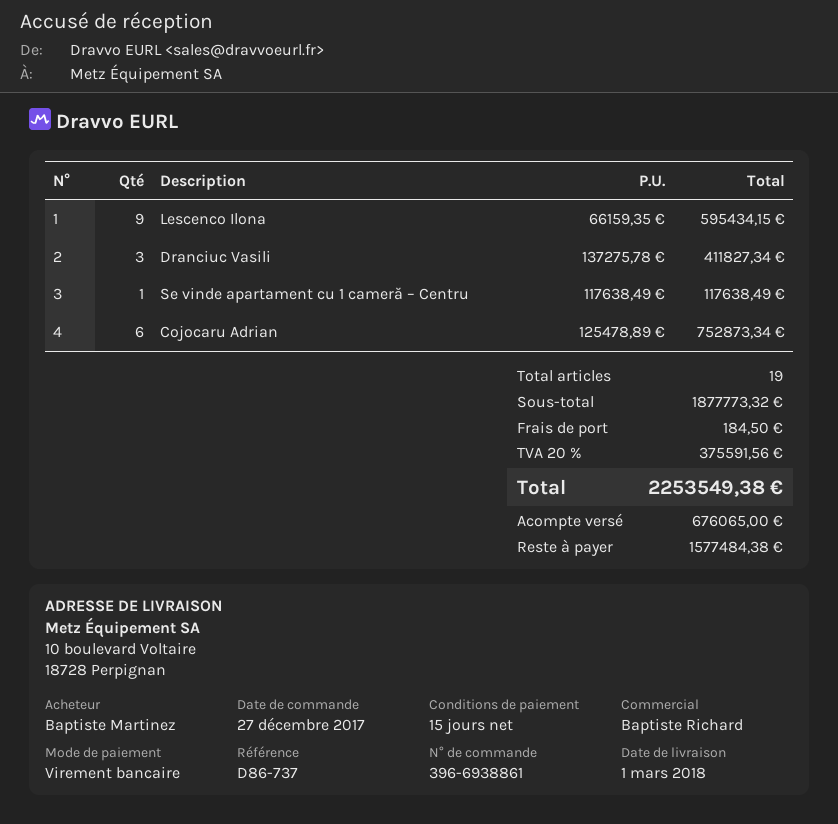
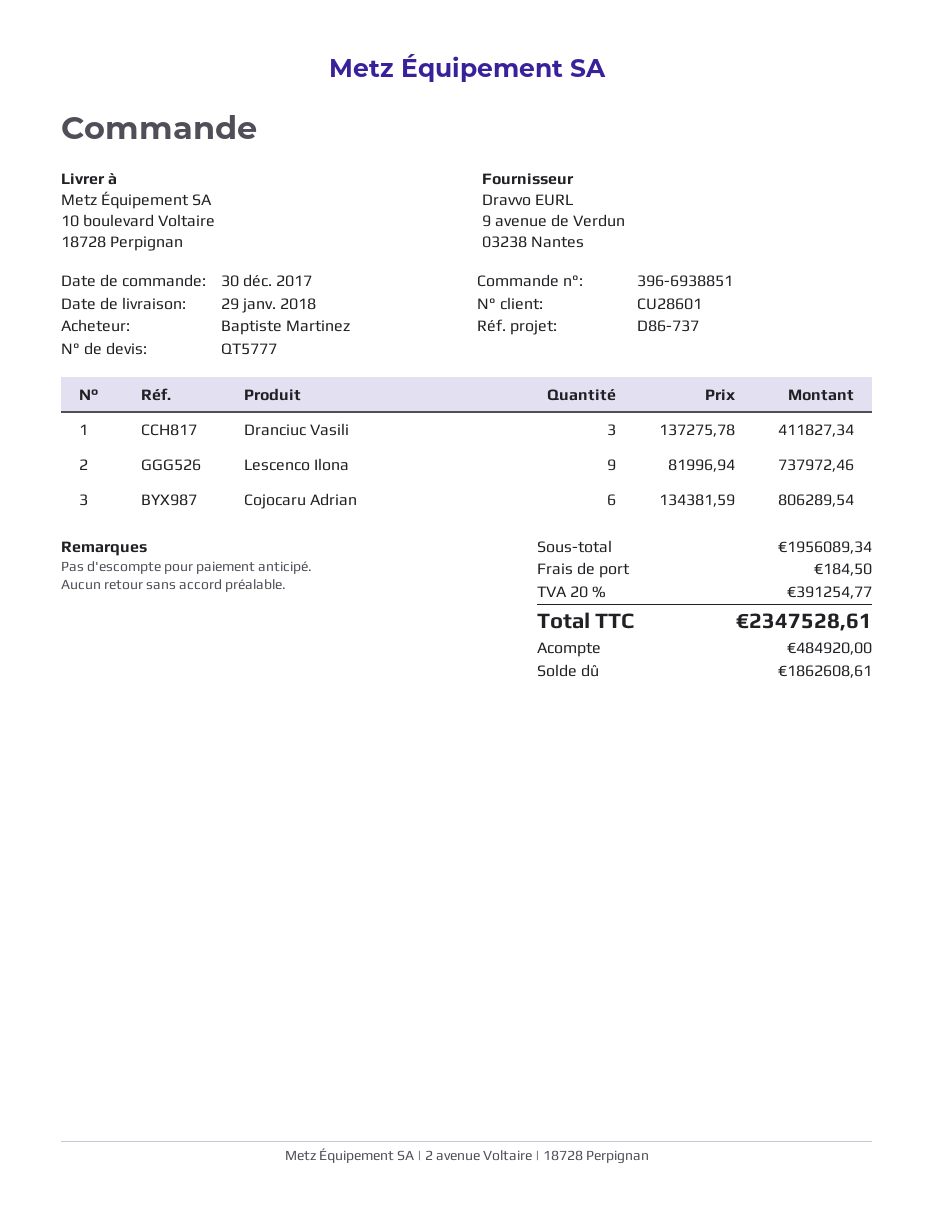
order number: 396-6938861 -> 396-6938851
order date: 2017-12-27 -> 2017-12-30
delivery date: 2018-03-01 -> 2018-01-29
Lescenco Ilona: 9 x 66159.35 = 595434.15 -> 9 x 81996.94 = 737972.46
Se vinde apartament cu 1 cameră – Centru: 1 x 117638.49 = 117638.49 -> none
Cojocaru Adrian: 6 x 125478.89 = 752873.34 -> 6 x 134381.59 = 806289.54
subtotal: 1877773.32 -> 1956089.34
tax: 20% = 375591.56 -> 20% = 391254.77
total: 2253549.38 -> 2347528.61
deposit: 676065.00 -> 484920.00
balance: 1577484.38 -> 1862608.61

